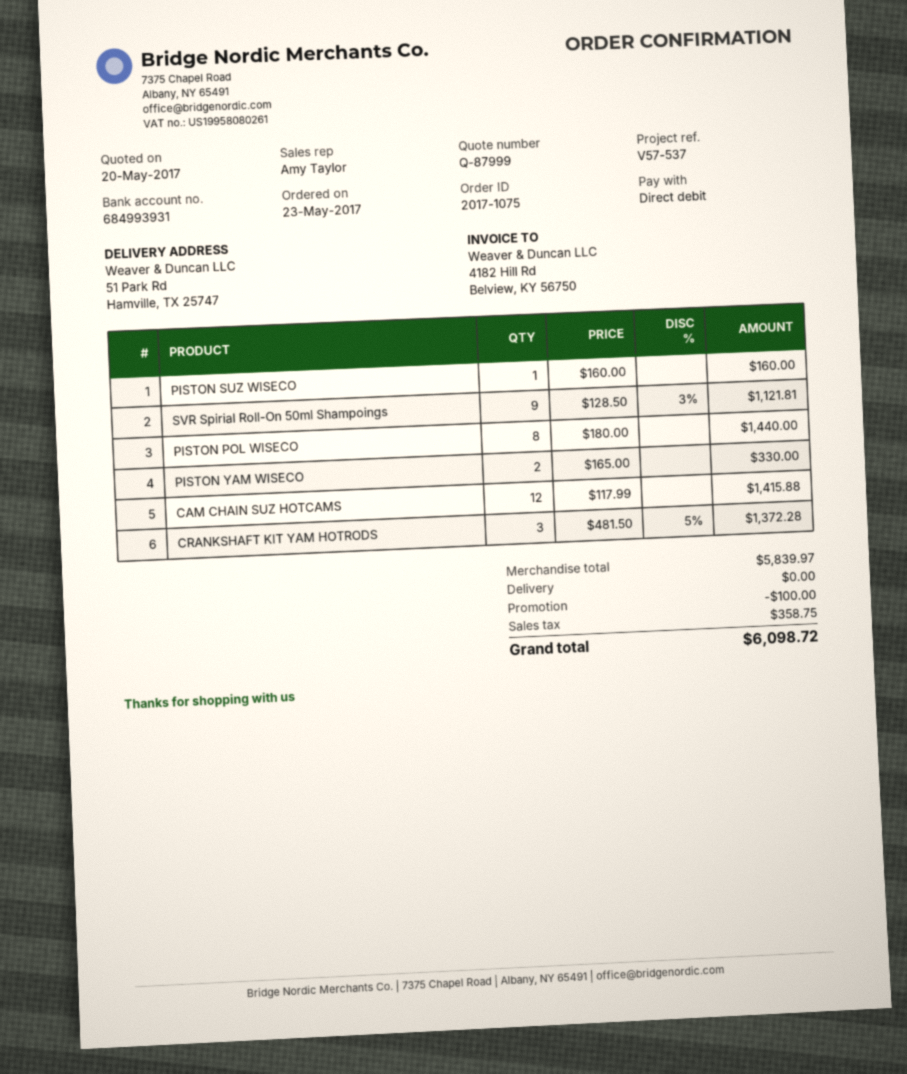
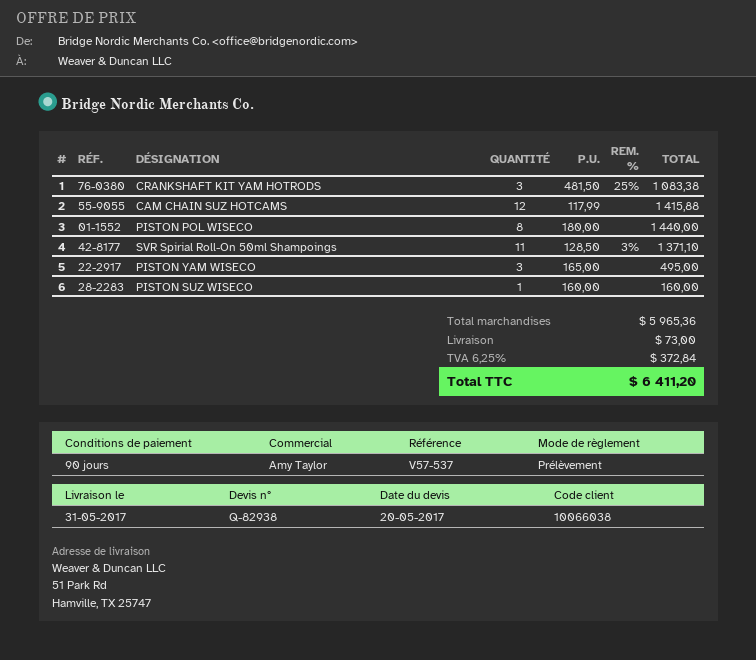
quote number: Q-87999 -> Q-82938
SVR Spirial Roll-On 50ml Shampoings: 9 x 128.50 - 3% = 1121.81 -> 11 x 128.50 - 3% = 1371.10
PISTON YAM WISECO: 2 x 165.00 = 330.00 -> 3 x 165.00 = 495.00
CRANKSHAFT KIT YAM HOTRODS: 3 x 481.50 - 5% = 1372.28 -> 3 x 481.50 - 25% = 1083.38
subtotal: 5839.97 -> 5965.36
discount: 100.00 -> none
shipping: 0.00 -> 73.00
tax: 358.75 -> 372.84
total: 6098.72 -> 6411.20

